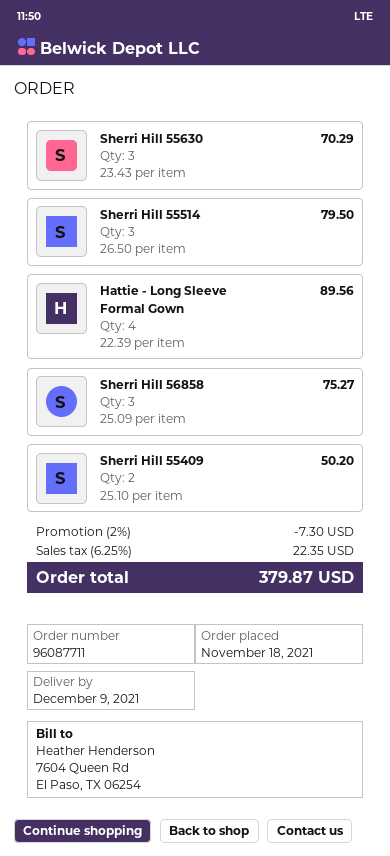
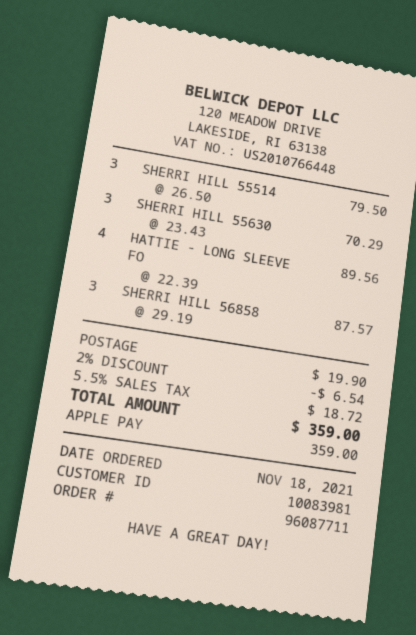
Sherri Hill 56858: 3 x 25.09 = 75.27 -> 3 x 29.19 = 87.57
Sherri Hill 55409: 2 x 25.10 = 50.20 -> none
discount: 2% = 7.30 -> 2% = 6.54
shipping: none -> 19.90
tax: 6.25% = 22.35 -> 5.5% = 18.72
total: 379.87 -> 359.00

